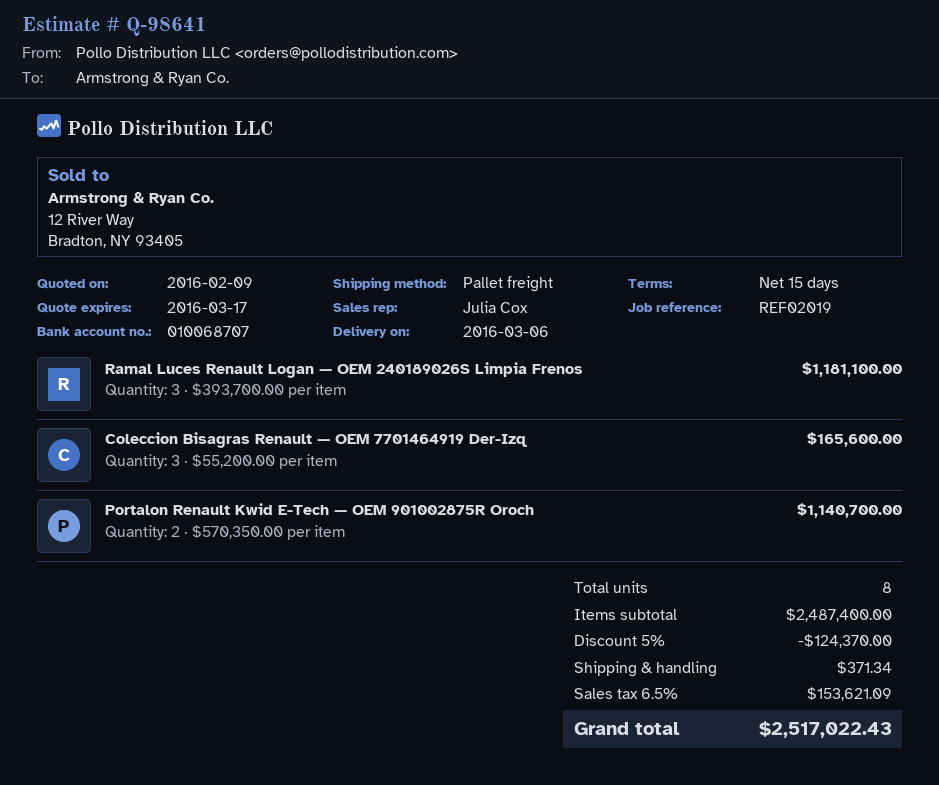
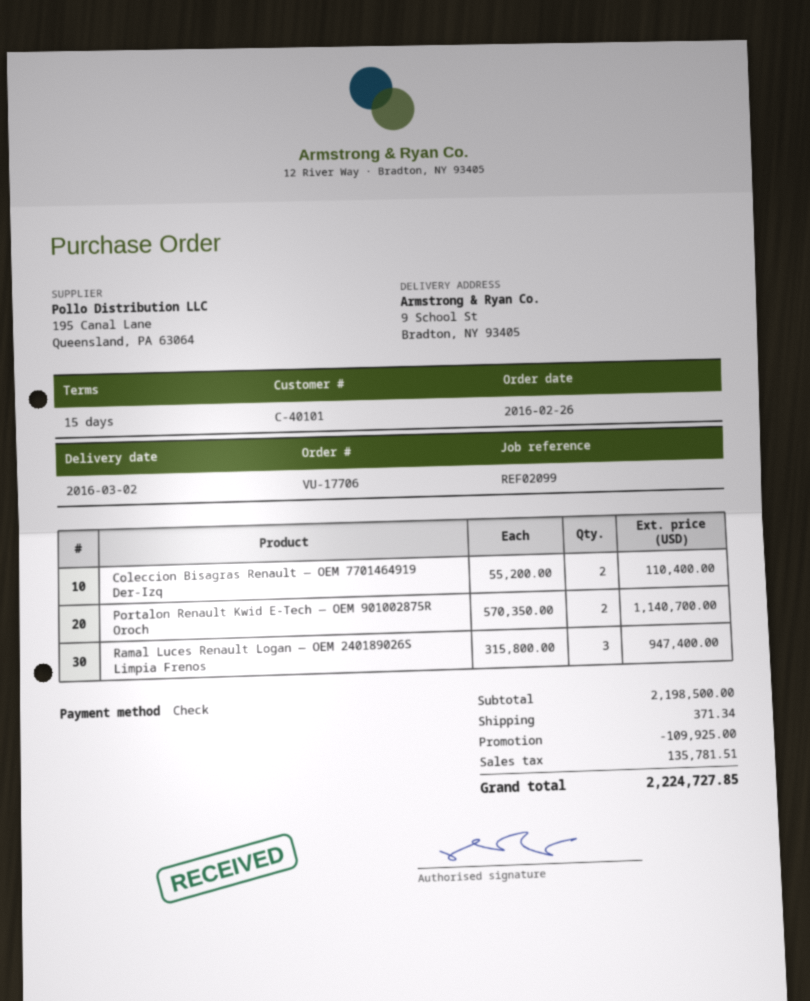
delivery date: 2016-03-06 -> 2016-03-02
reference: REF02019 -> REF02099
Ramal Luces Renault Logan — OEM 240189026S Limpia Frenos: 3 x 393700.00 = 1181100.00 -> 3 x 315800.00 = 947400.00
Coleccion Bisagras Renault — OEM 7701464919 Der-Izq: 3 x 55200.00 = 165600.00 -> 2 x 55200.00 = 110400.00
subtotal: 2487400.00 -> 2198500.00
discount: 124370.00 -> 109925.00
tax: 153621.09 -> 135781.51
total: 2517022.43 -> 2224727.85

